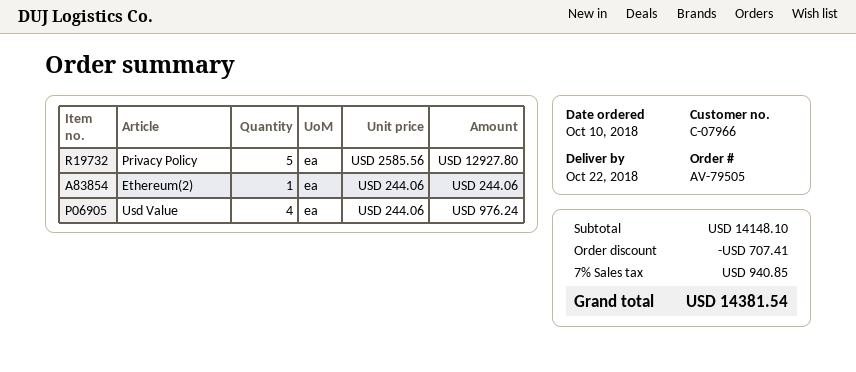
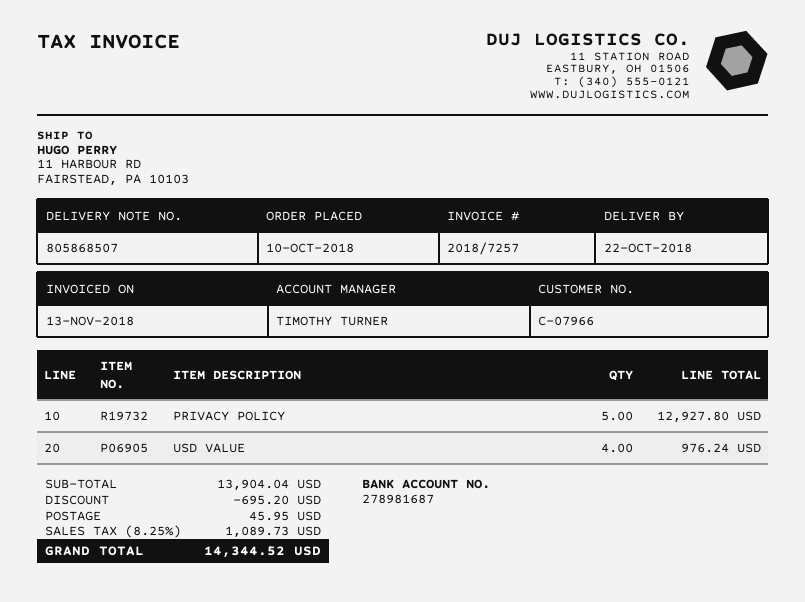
Ethereum(2): 1 for 244.06 -> none
subtotal: 14148.10 -> 13904.04
discount: 707.41 -> 695.20
shipping: none -> 45.95
tax: 7% = 940.85 -> 8.25% = 1089.73
total: 14381.54 -> 14344.52

